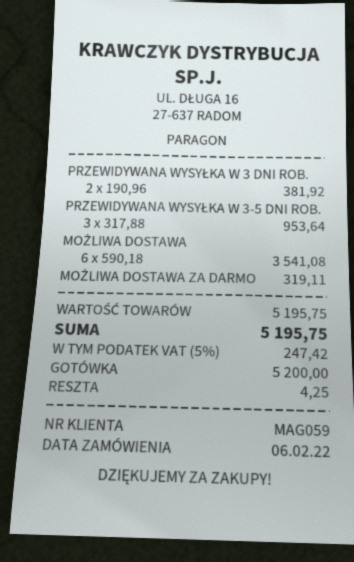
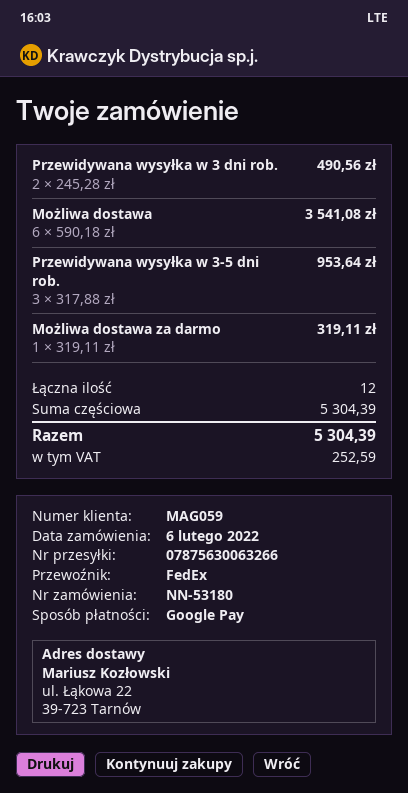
payment method: cash -> Google Pay
PRZEWIDYWANA WYSYŁKA W 3 DNI ROB.: 2 x 190.96 = 381.92 -> 2 x 245.28 = 490.56
subtotal: 5195.75 -> 5304.39
tax: 247.42 -> 252.59
total: 5195.75 -> 5304.39

